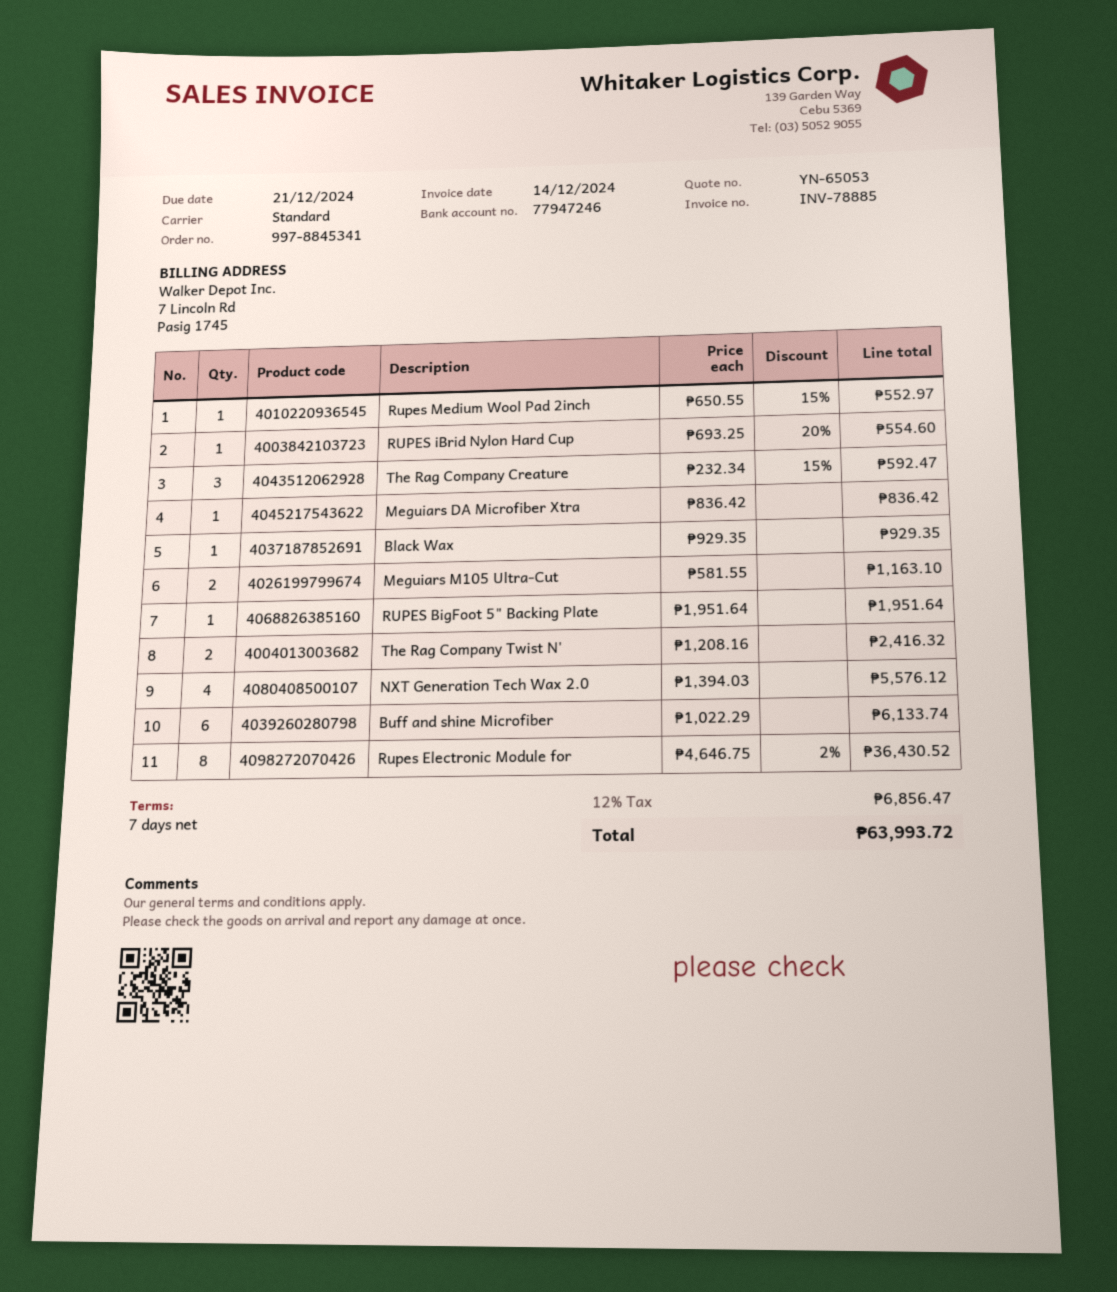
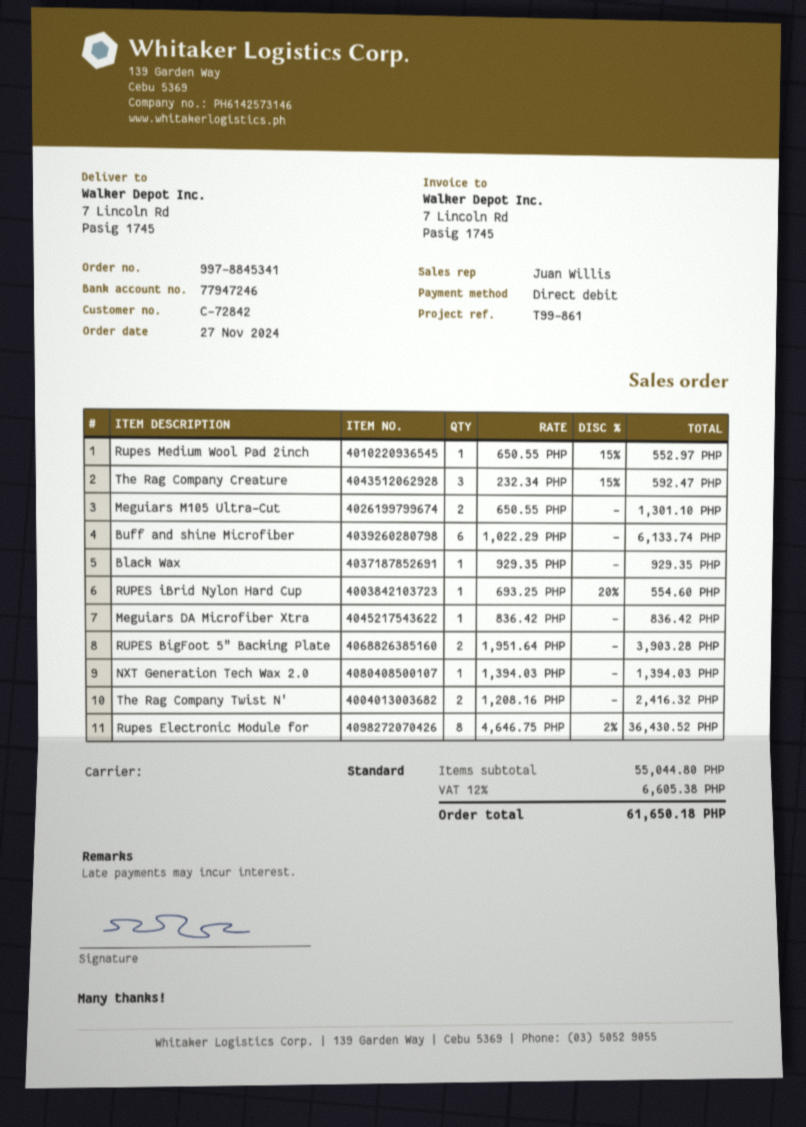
Meguiars M105 Ultra-Cut: 2 x 581.55 = 1163.10 -> 2 x 650.55 = 1301.10
RUPES BigFoot 5" Backing Plate: 1 x 1951.64 = 1951.64 -> 2 x 1951.64 = 3903.28
NXT Generation Tech Wax 2.0: 4 x 1394.03 = 5576.12 -> 1 x 1394.03 = 1394.03
tax: 12% = 6856.47 -> 12% = 6605.38
total: 63993.72 -> 61650.18

